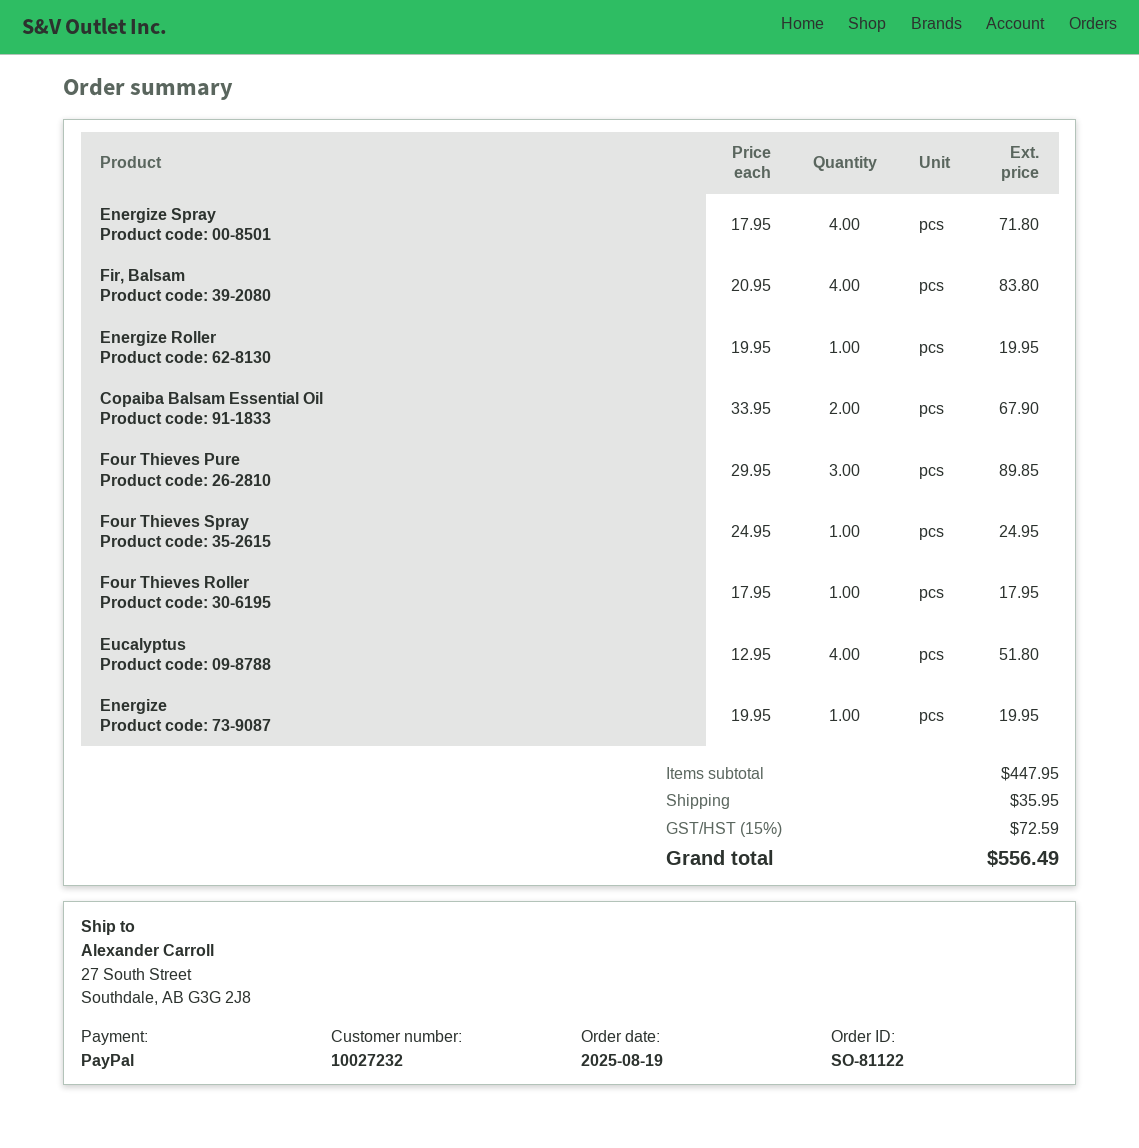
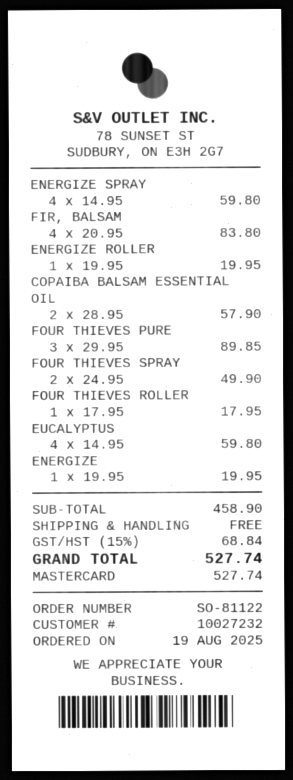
payment method: PayPal -> Mastercard
Energize Spray: 4 x 17.95 = 71.80 -> 4 x 14.95 = 59.80
Copaiba Balsam Essential Oil: 2 x 33.95 = 67.90 -> 2 x 28.95 = 57.90
Four Thieves Spray: 1 x 24.95 = 24.95 -> 2 x 24.95 = 49.90
Eucalyptus: 4 x 12.95 = 51.80 -> 4 x 14.95 = 59.80
subtotal: 447.95 -> 458.90
shipping: 35.95 -> 0.00
tax: 15% = 72.59 -> 15% = 68.84
total: 556.49 -> 527.74

